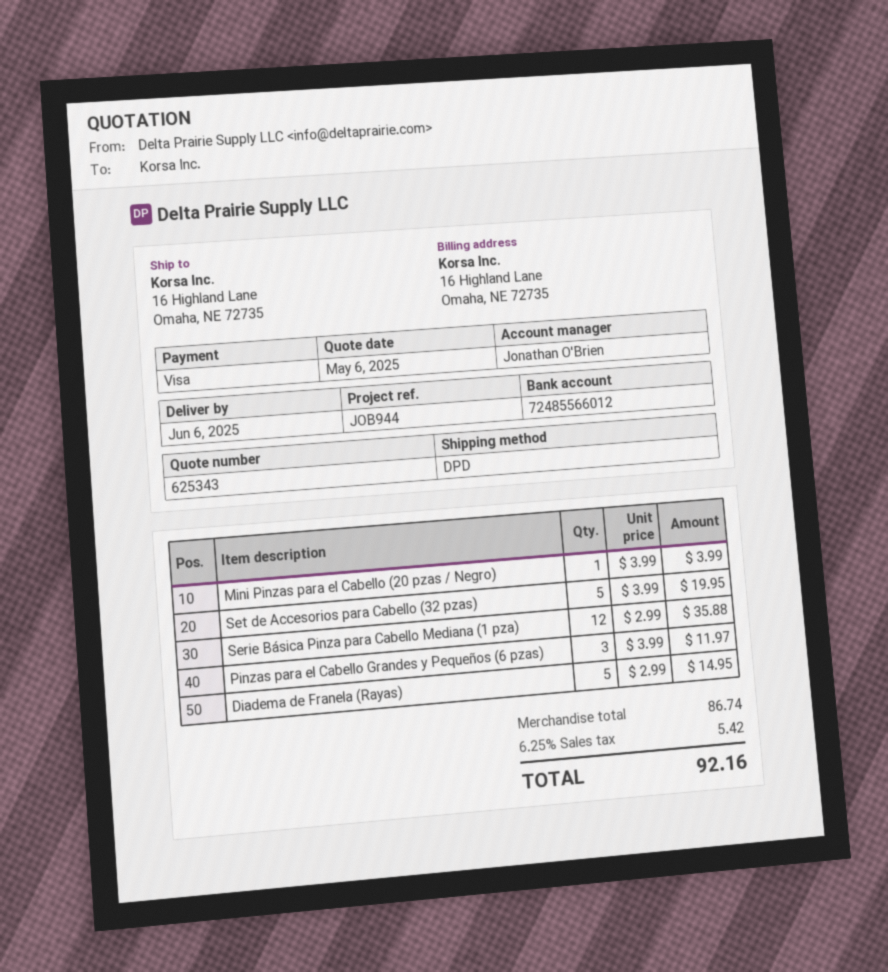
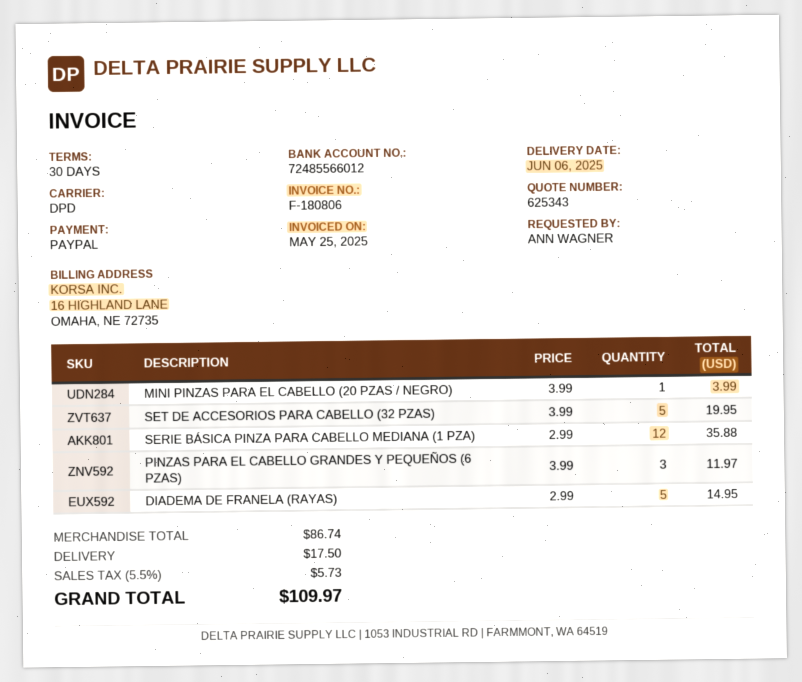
payment method: Visa -> PayPal
shipping: none -> 17.50
tax: 6.25% = 5.42 -> 5.5% = 5.73
total: 92.16 -> 109.97

